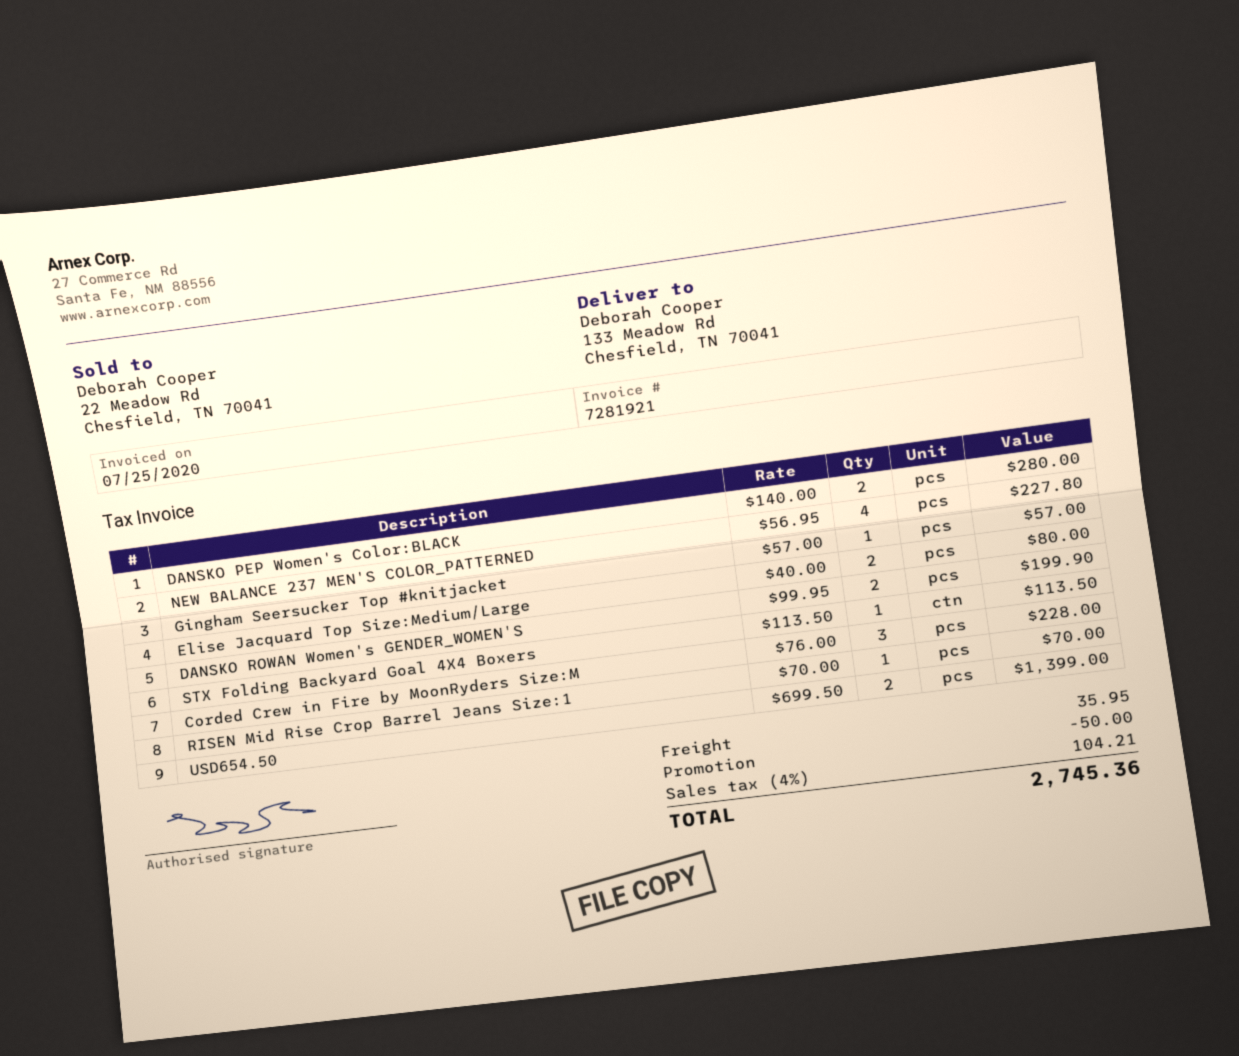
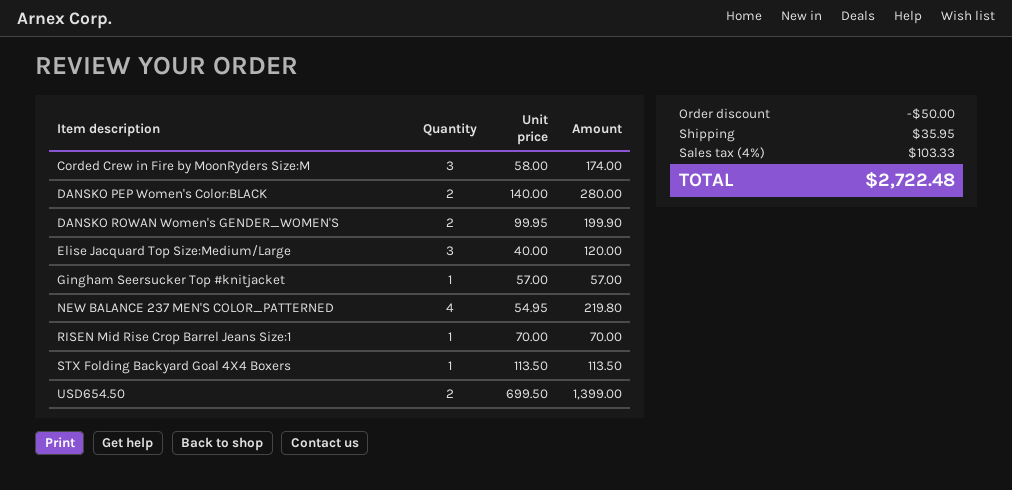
NEW BALANCE 237 MEN'S COLOR_PATTERNED: 4 x 56.95 = 227.80 -> 4 x 54.95 = 219.80
Elise Jacquard Top Size:Medium/Large: 2 x 40.00 = 80.00 -> 3 x 40.00 = 120.00
Corded Crew in Fire by MoonRyders Size:M: 3 x 76.00 = 228.00 -> 3 x 58.00 = 174.00
tax: 4% = 104.21 -> 4% = 103.33
total: 2745.36 -> 2722.48

